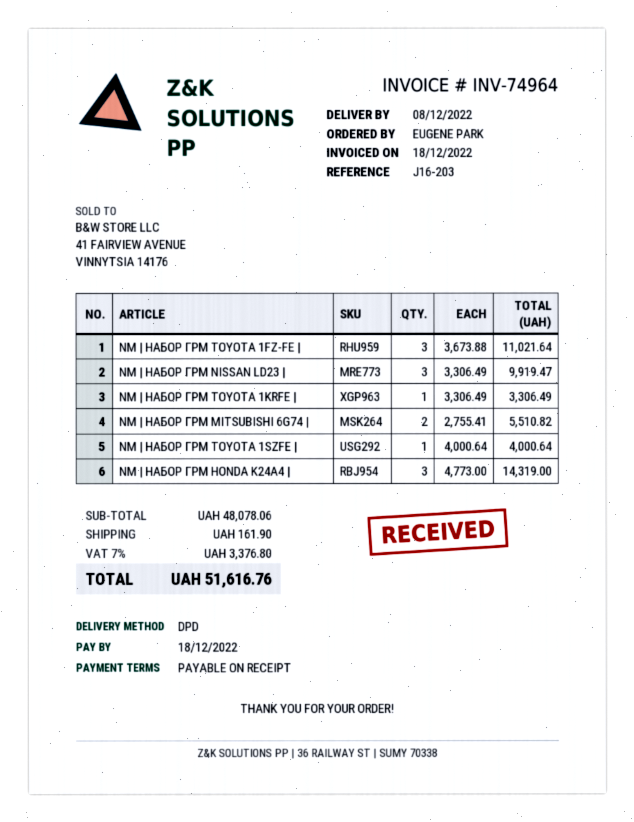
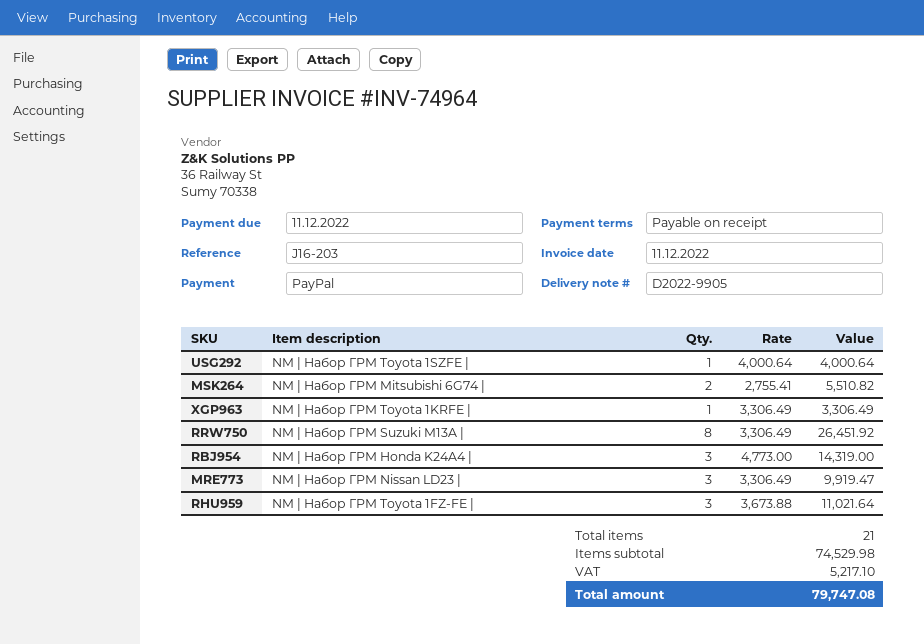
invoice date: 2022-12-18 -> 2022-12-11
due date: 2022-12-18 -> 2022-12-11
NM | Набор ГРМ Suzuki M13A |: none -> 8 x 3306.49 = 26451.92
subtotal: 48078.06 -> 74529.98
shipping: 161.90 -> none
tax: 3376.80 -> 5217.10
total: 51616.76 -> 79747.08

